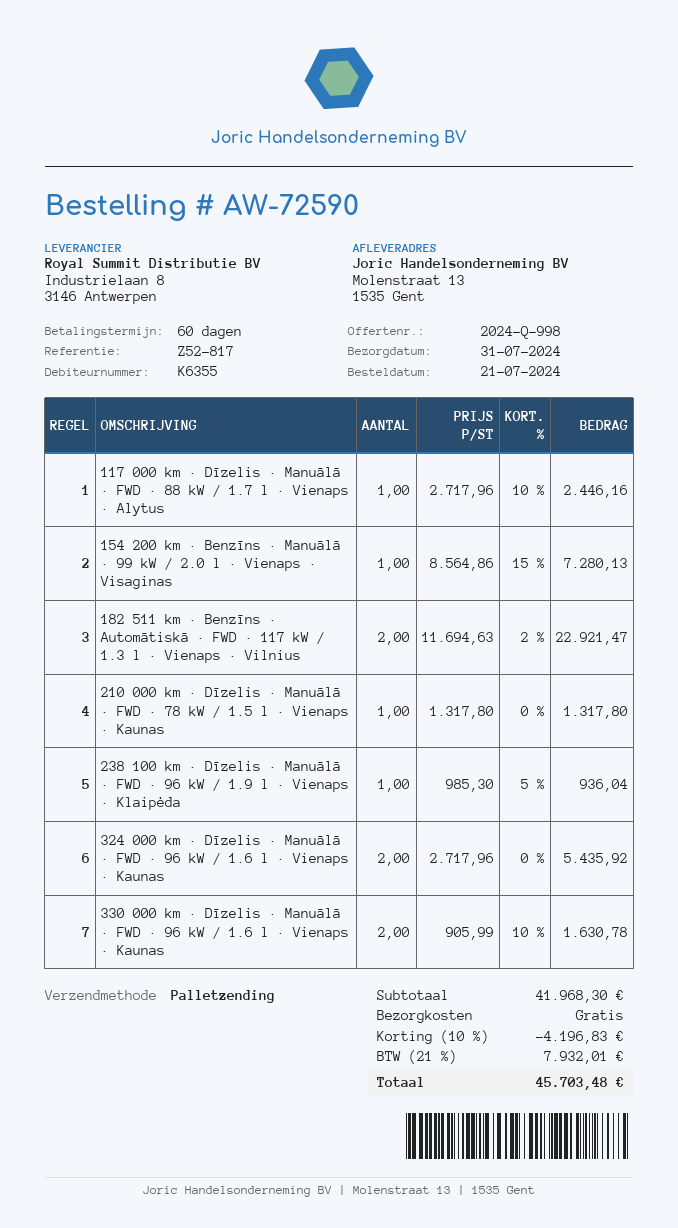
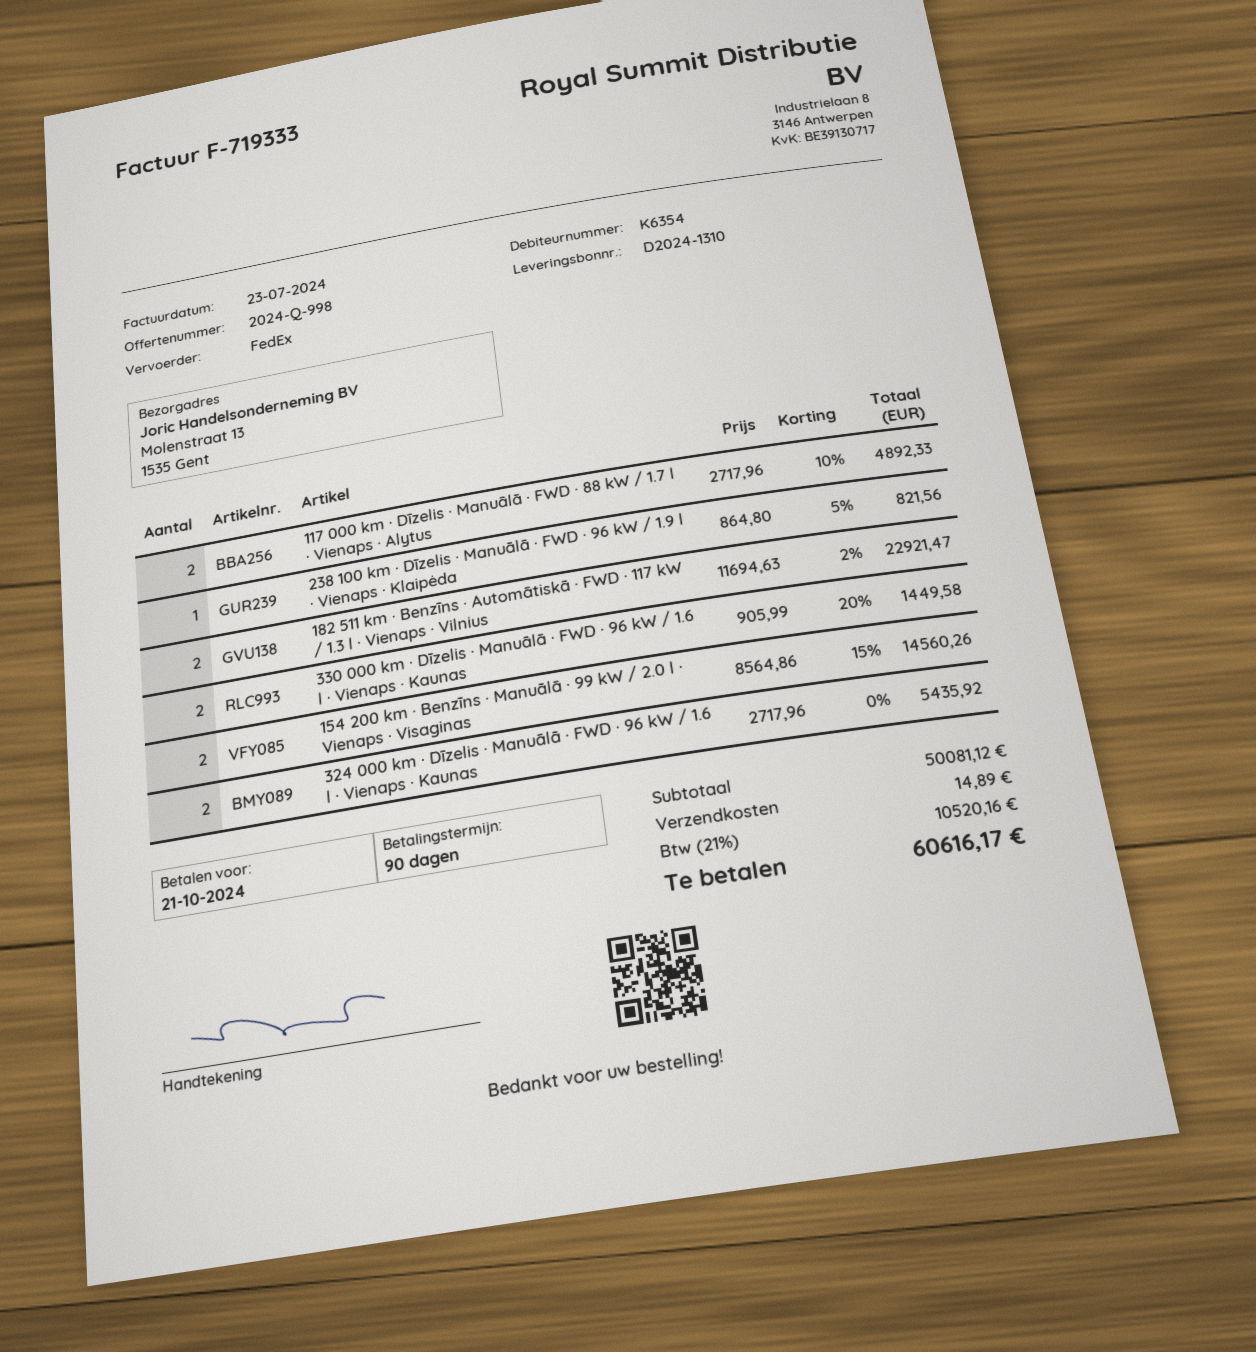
payment terms: 60 days -> 90 days
customer number: K6355 -> K6354
shipping method: pallet freight -> FedEx
117 000 km · Dīzelis · Manuālā · FWD · 88 kW / 1.7 l · Vienaps · Alytus: 1 x 2717.96 - 10% = 2446.16 -> 2 x 2717.96 - 10% = 4892.33
154 200 km · Benzīns · Manuālā · 99 kW / 2.0 l · Vienaps · Visaginas: 1 x 8564.86 - 15% = 7280.13 -> 2 x 8564.86 - 15% = 14560.26
210 000 km · Dīzelis · Manuālā · FWD · 78 kW / 1.5 l · Vienaps · Kaunas: 1 x 1317.80 = 1317.80 -> none
238 100 km · Dīzelis · Manuālā · FWD · 96 kW / 1.9 l · Vienaps · Klaipėda: 1 x 985.30 - 5% = 936.04 -> 1 x 864.80 - 5% = 821.56
330 000 km · Dīzelis · Manuālā · FWD · 96 kW / 1.6 l · Vienaps · Kaunas: 2 x 905.99 - 10% = 1630.78 -> 2 x 905.99 - 20% = 1449.58
subtotal: 41968.30 -> 50081.12
discount: 10% = 4196.83 -> none
shipping: 0.00 -> 14.89
tax: 21% = 7932.01 -> 21% = 10520.16
total: 45703.48 -> 60616.17

